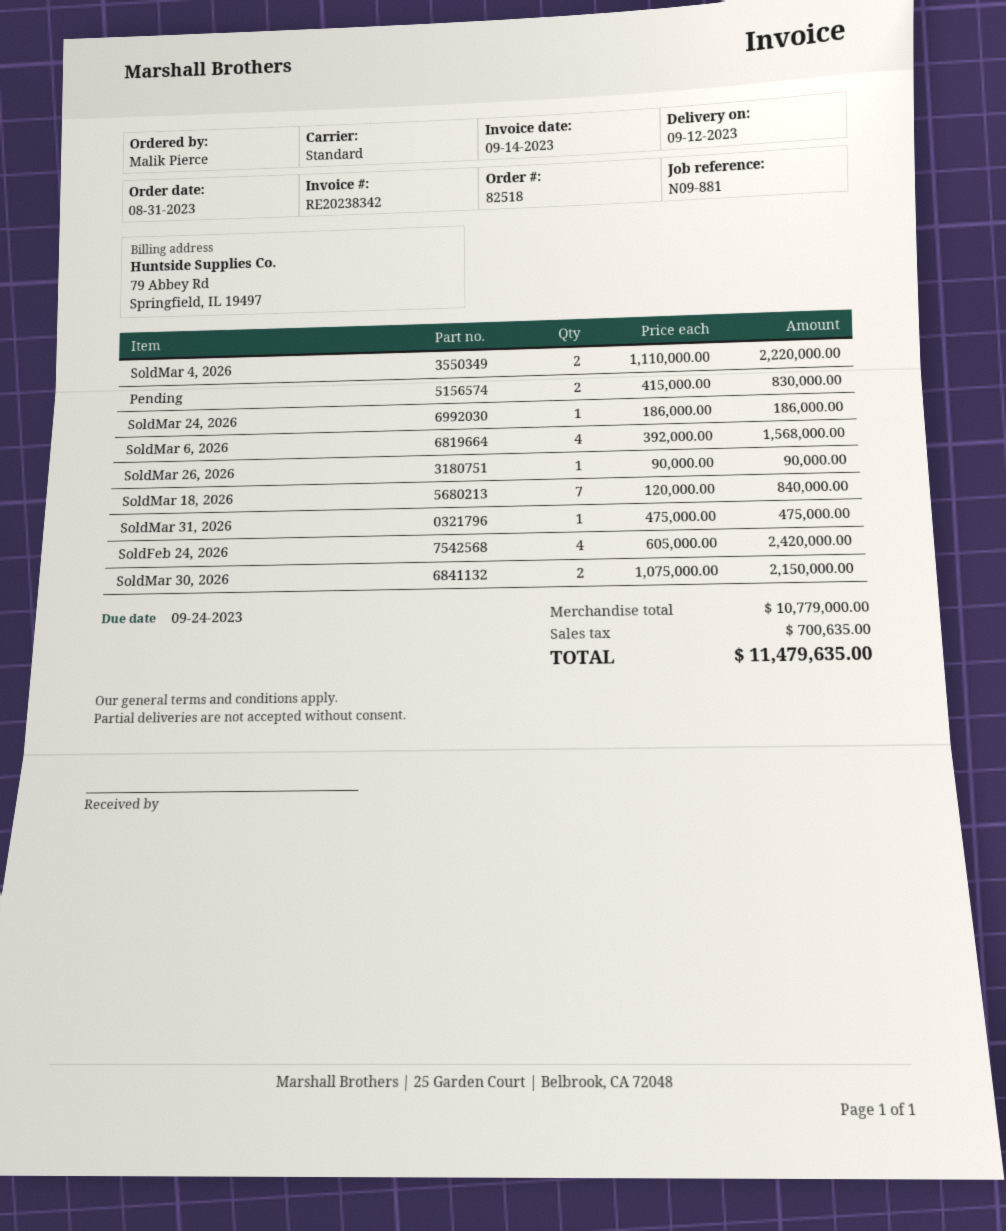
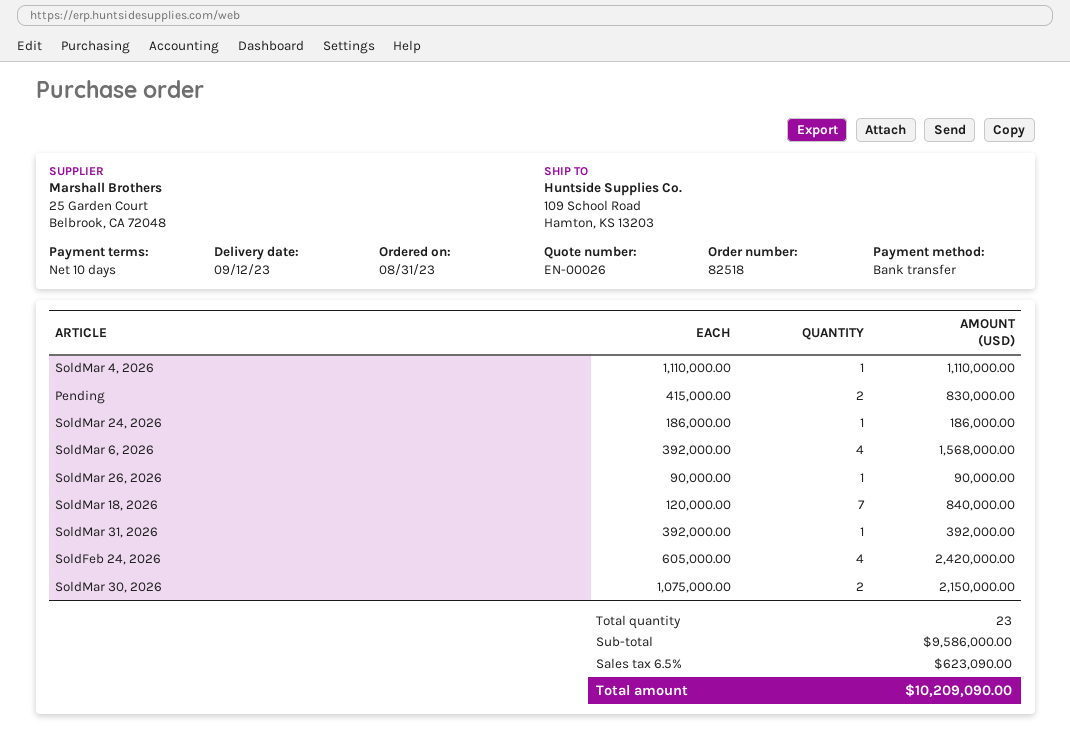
SoldMar 4, 2026: 2 x 1110000.00 = 2220000.00 -> 1 x 1110000.00 = 1110000.00
SoldMar 31, 2026: 1 x 475000.00 = 475000.00 -> 1 x 392000.00 = 392000.00
subtotal: 10779000.00 -> 9586000.00
tax: 700635.00 -> 623090.00
total: 11479635.00 -> 10209090.00

